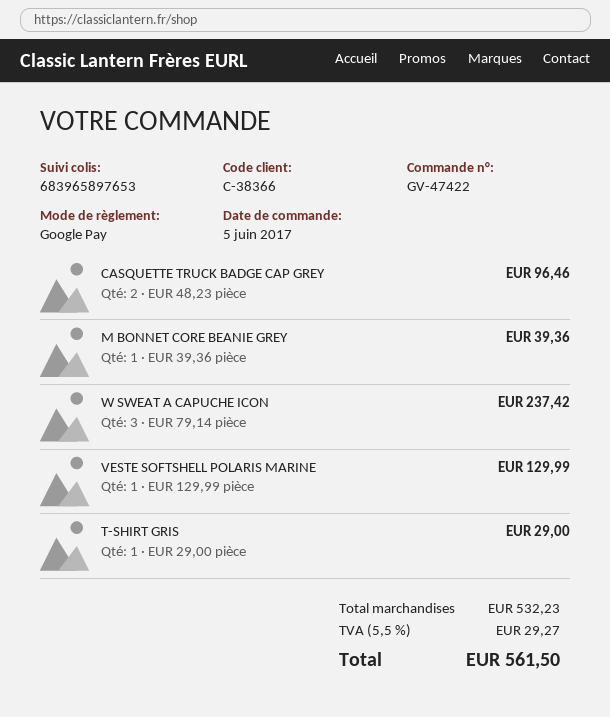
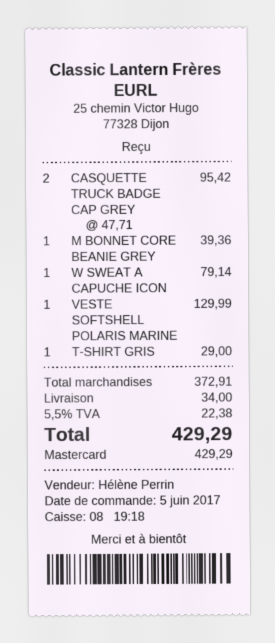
payment method: Google Pay -> Mastercard
CASQUETTE TRUCK BADGE CAP GREY: 2 x 48.23 = 96.46 -> 2 x 47.71 = 95.42
W SWEAT A CAPUCHE ICON: 3 x 79.14 = 237.42 -> 1 x 79.14 = 79.14
subtotal: 532.23 -> 372.91
shipping: none -> 34.00
tax: 5.5% = 29.27 -> 5.5% = 22.38
total: 561.50 -> 429.29

